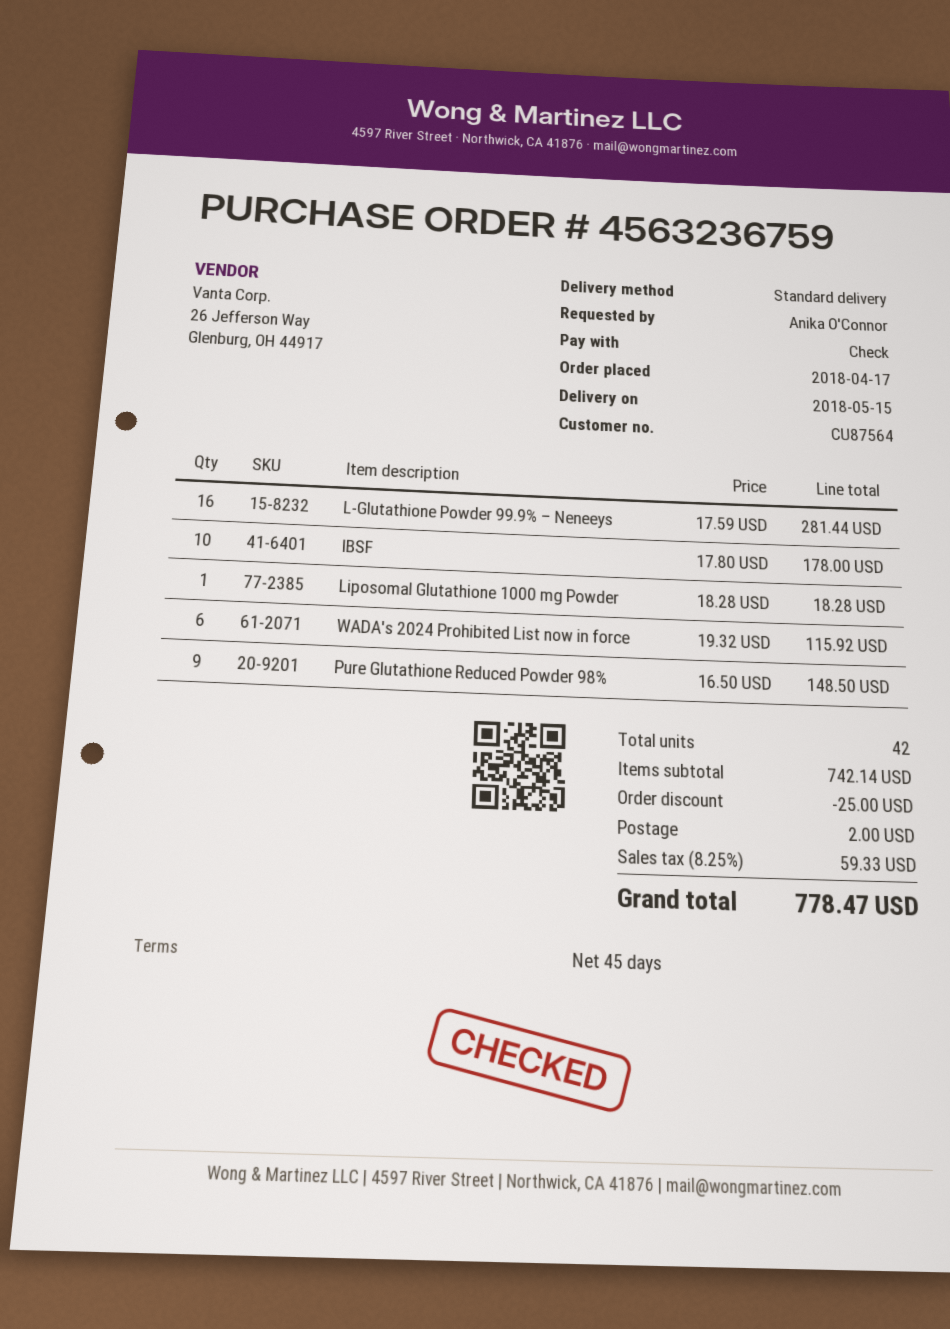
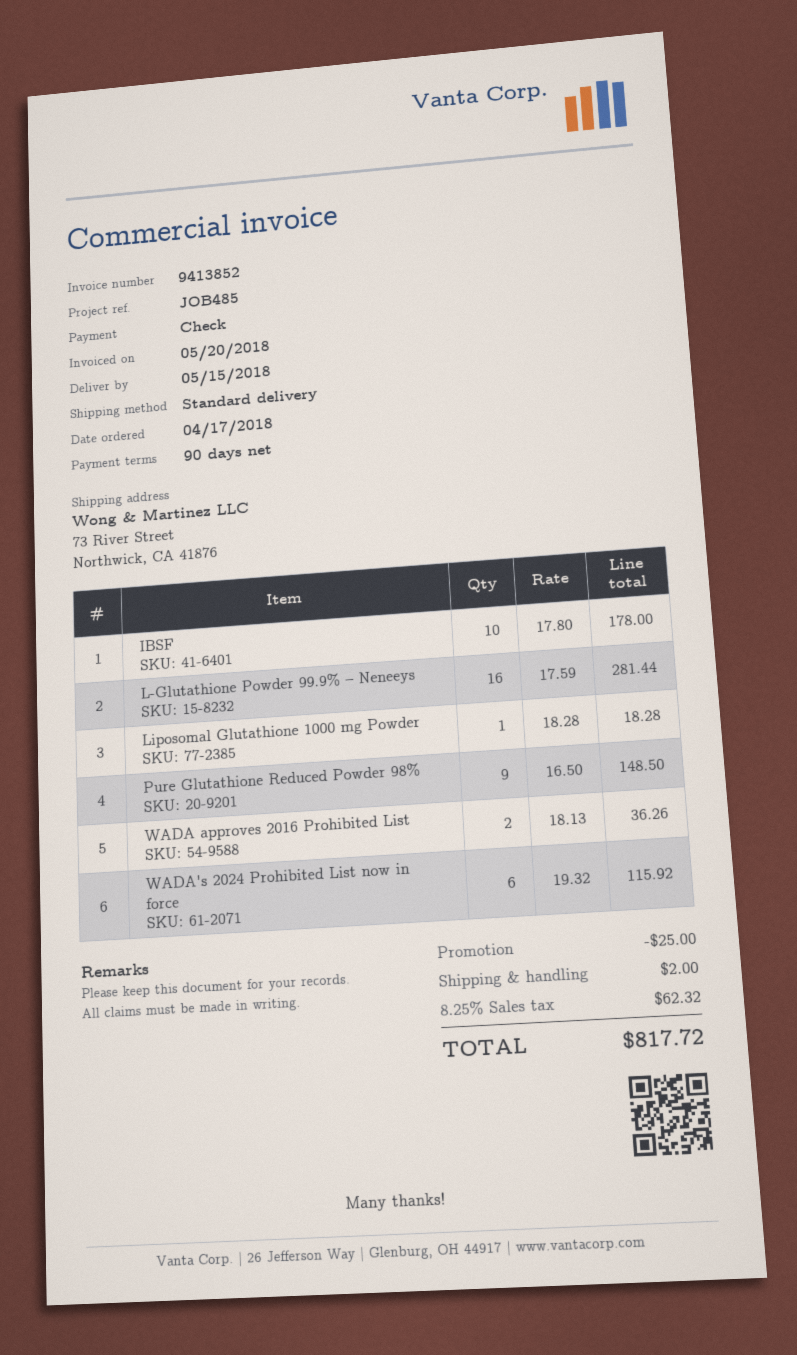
payment terms: 45 days -> 90 days
WADA approves 2016 Prohibited List: none -> 2 x 18.13 = 36.26
tax: 8.25% = 59.33 -> 8.25% = 62.32
total: 778.47 -> 817.72

